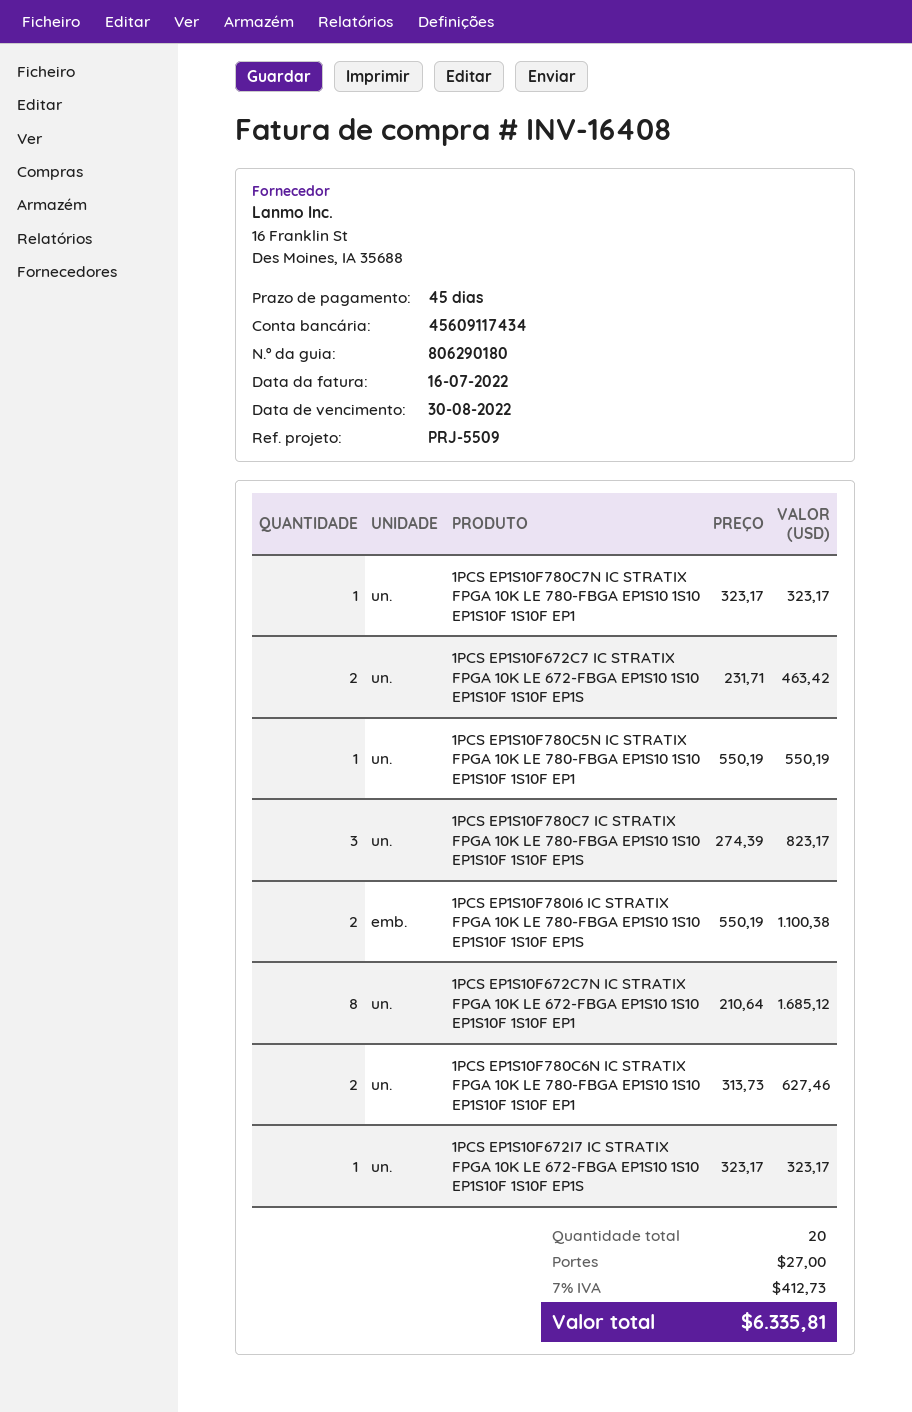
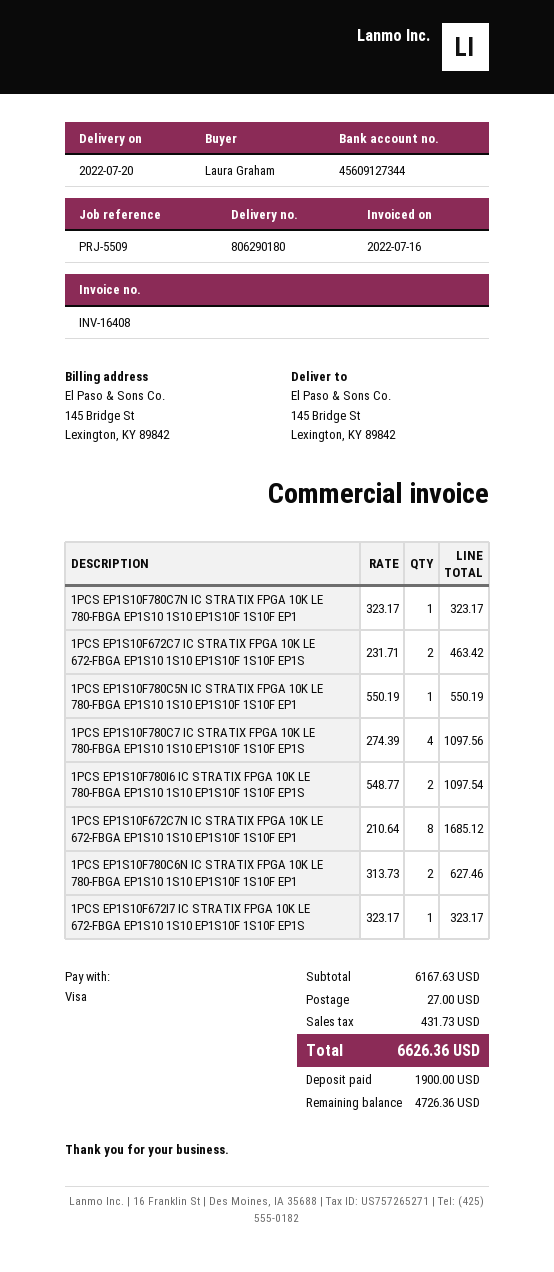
bank account: 45609117434 -> 45609127344
1PCS EP1S10F780C7 IC STRATIX FPGA 10K LE 780-FBGA EP1S10 1S10 EP1S10F 1S10F EP1S: 3 x 274.39 = 823.17 -> 4 x 274.39 = 1097.56
1PCS EP1S10F780I6 IC STRATIX FPGA 10K LE 780-FBGA EP1S10 1S10 EP1S10F 1S10F EP1S: 2 x 550.19 = 1100.38 -> 2 x 548.77 = 1097.54
tax: 412.73 -> 431.73
total: 6335.81 -> 6626.36

